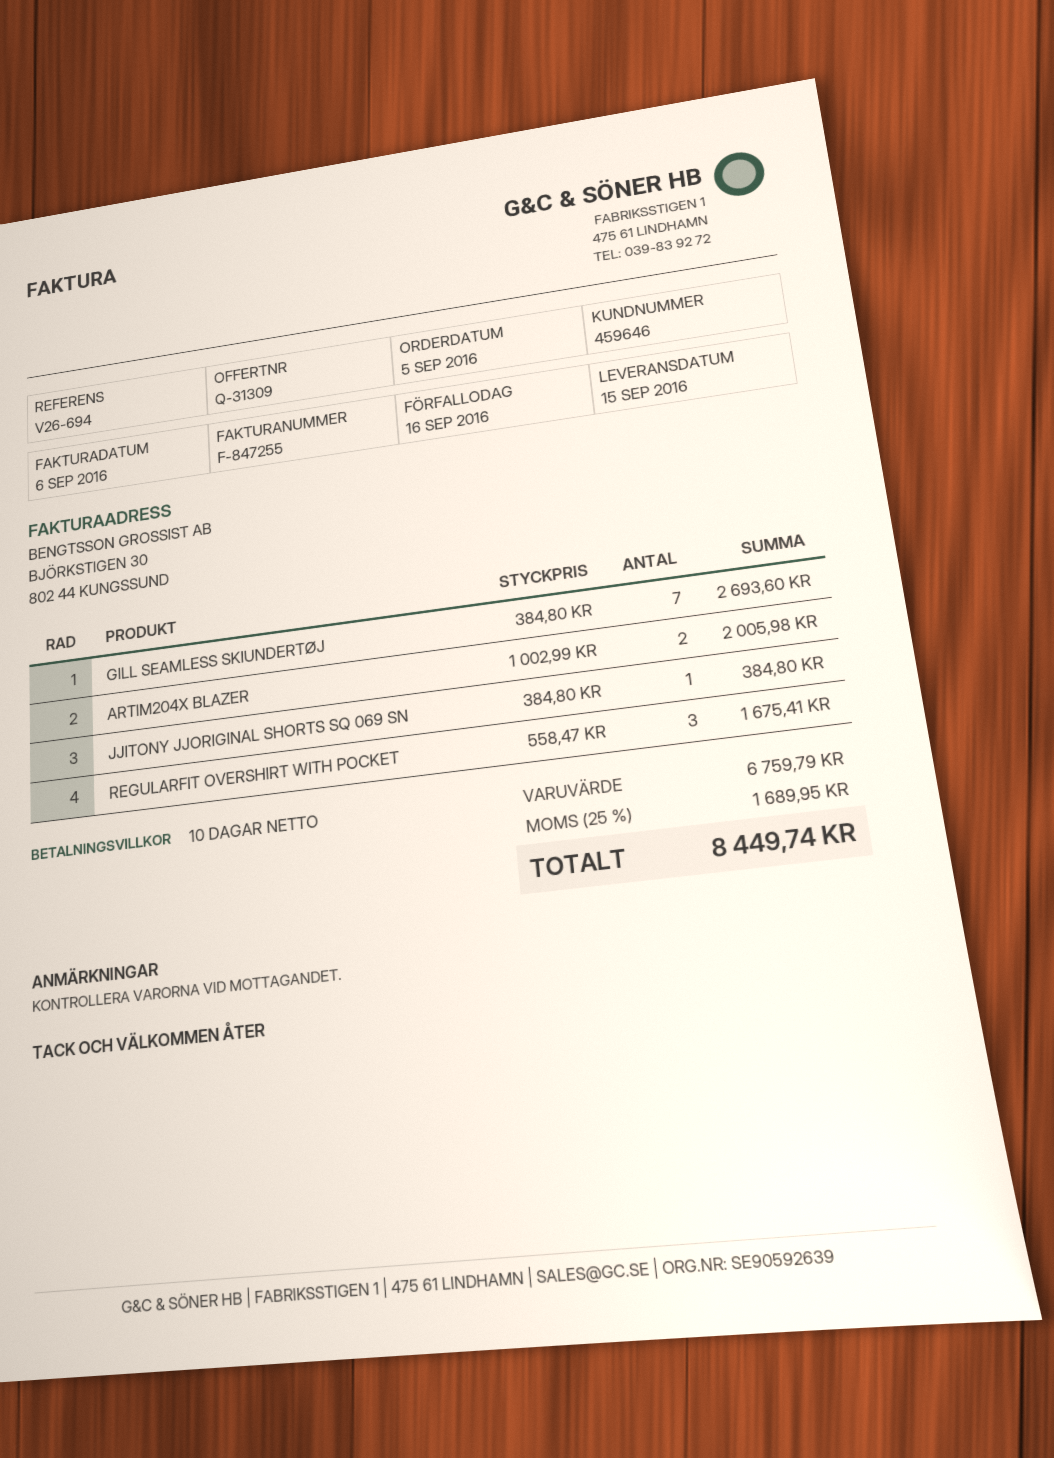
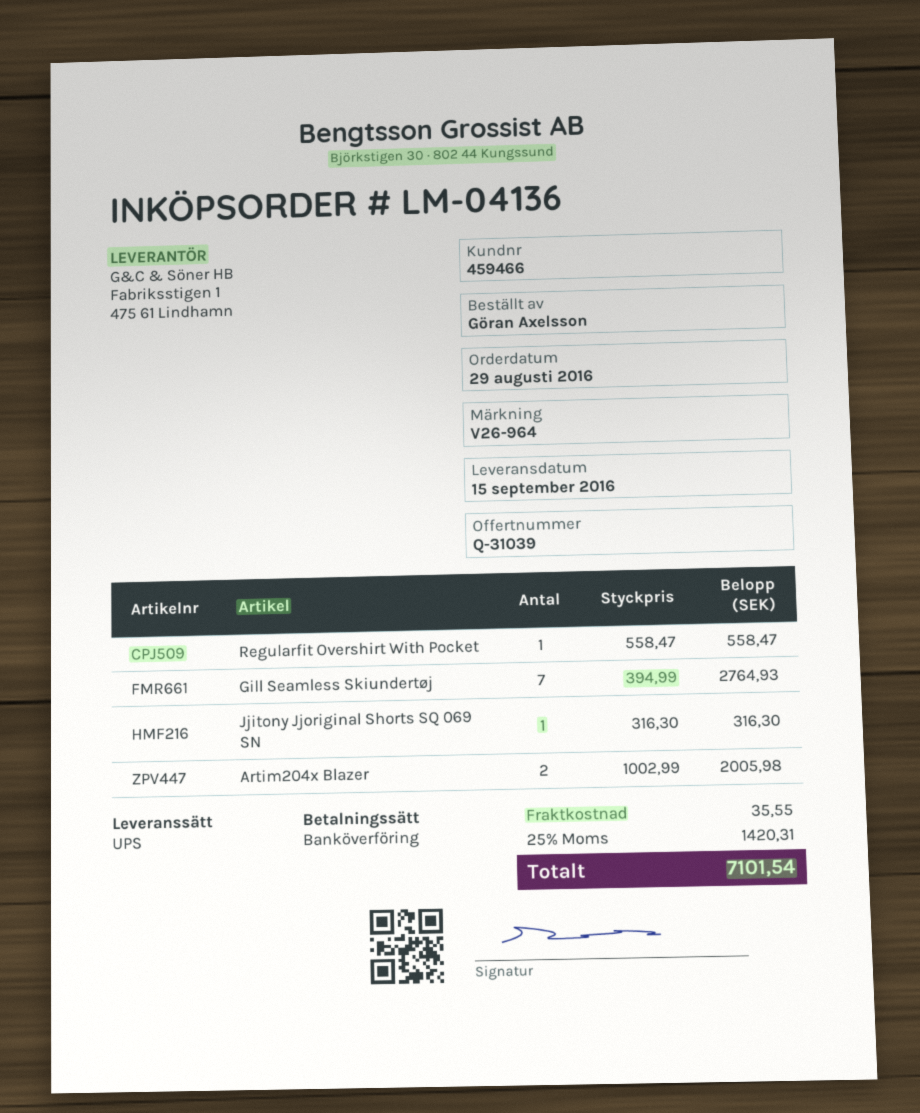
quote number: Q-31309 -> Q-31039
order date: 2016-09-05 -> 2016-08-29
customer number: 459646 -> 459466
reference: V26-694 -> V26-964
GILL SEAMLESS SKIUNDERTØJ: 7 x 384.80 = 2693.60 -> 7 x 394.99 = 2764.93
JJITONY JJORIGINAL SHORTS SQ 069 SN: 1 x 384.80 = 384.80 -> 1 x 316.30 = 316.30
REGULARFIT OVERSHIRT WITH POCKET: 3 x 558.47 = 1675.41 -> 1 x 558.47 = 558.47
shipping: none -> 35.55
tax: 25% = 1689.95 -> 25% = 1420.31
total: 8449.74 -> 7101.54

